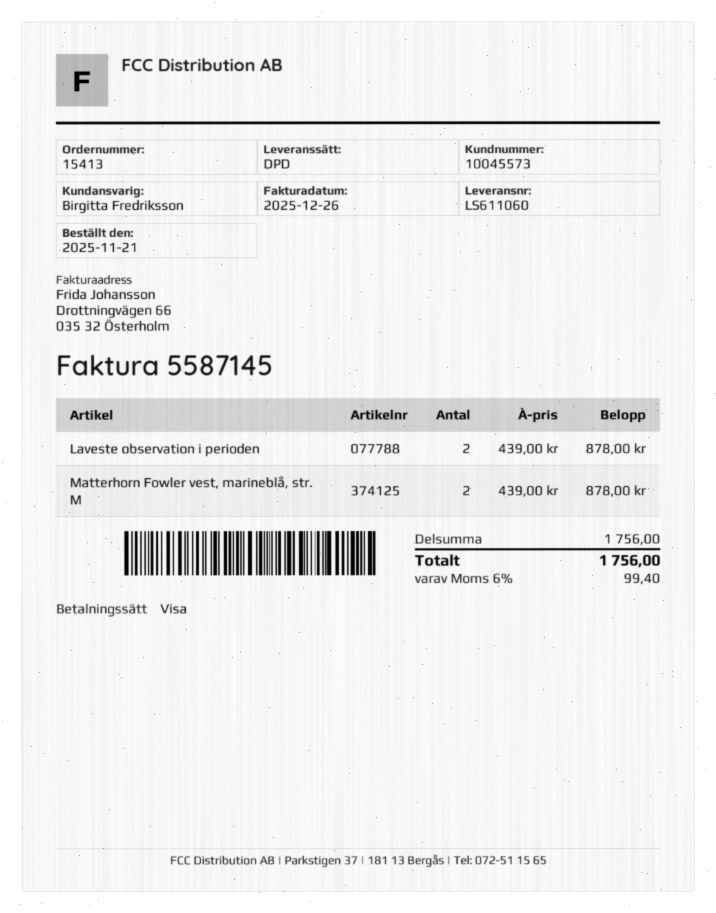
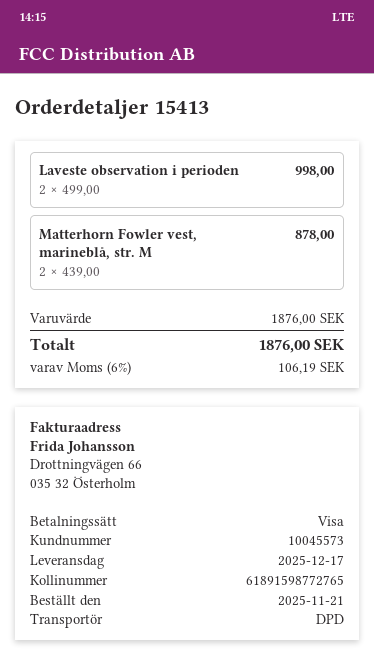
Laveste observation i perioden: 2 x 439.00 = 878.00 -> 2 x 499.00 = 998.00
subtotal: 1756.00 -> 1876.00
tax: 6% = 99.40 -> 6% = 106.19
total: 1756.00 -> 1876.00

